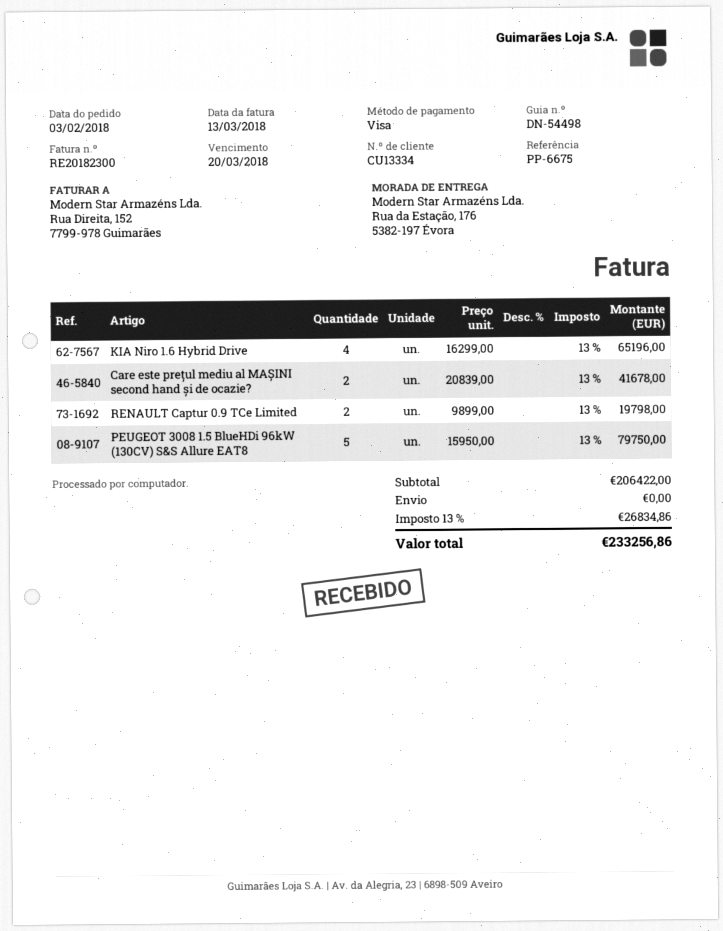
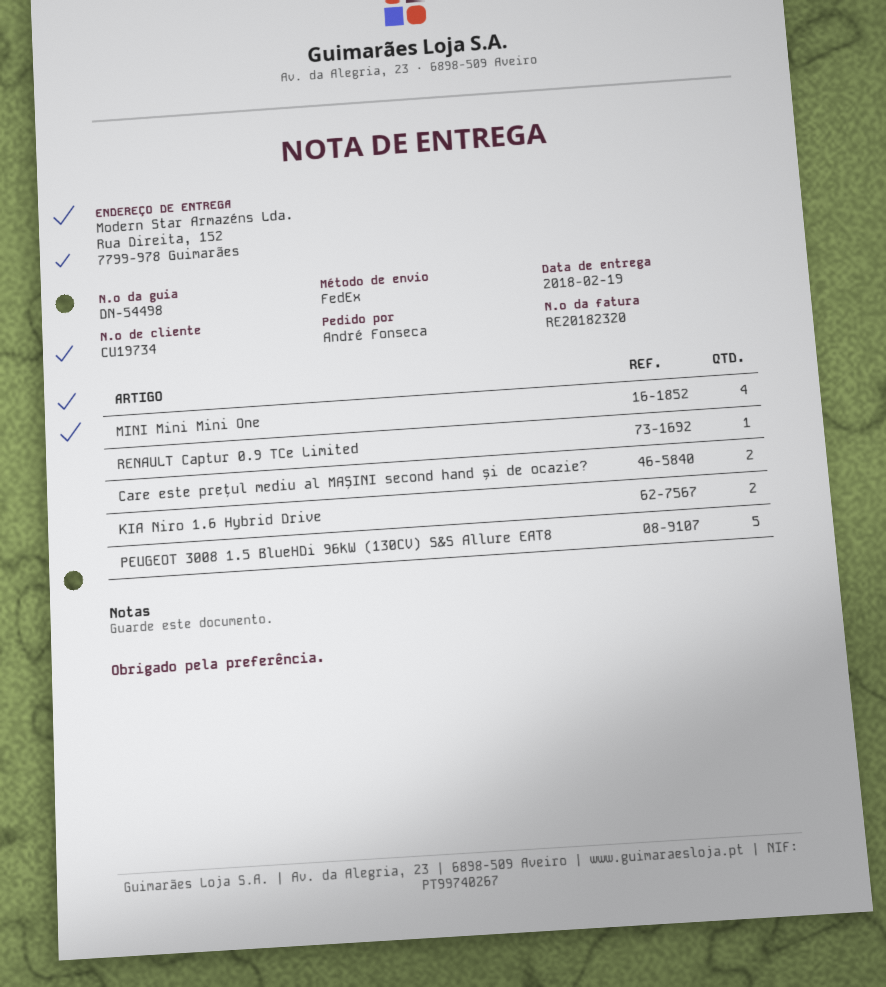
invoice number: RE20182300 -> RE20182320
customer number: CU13334 -> CU19734
ship to: Rua da Estação, 176, 5382-197 Évora -> Rua Direita, 152, 7799-978 Guimarães
KIA Niro 1.6 Hybrid Drive: 4 -> 2
RENAULT Captur 0.9 TCe Limited: 2 -> 1
MINI Mini Mini One: none -> 4

